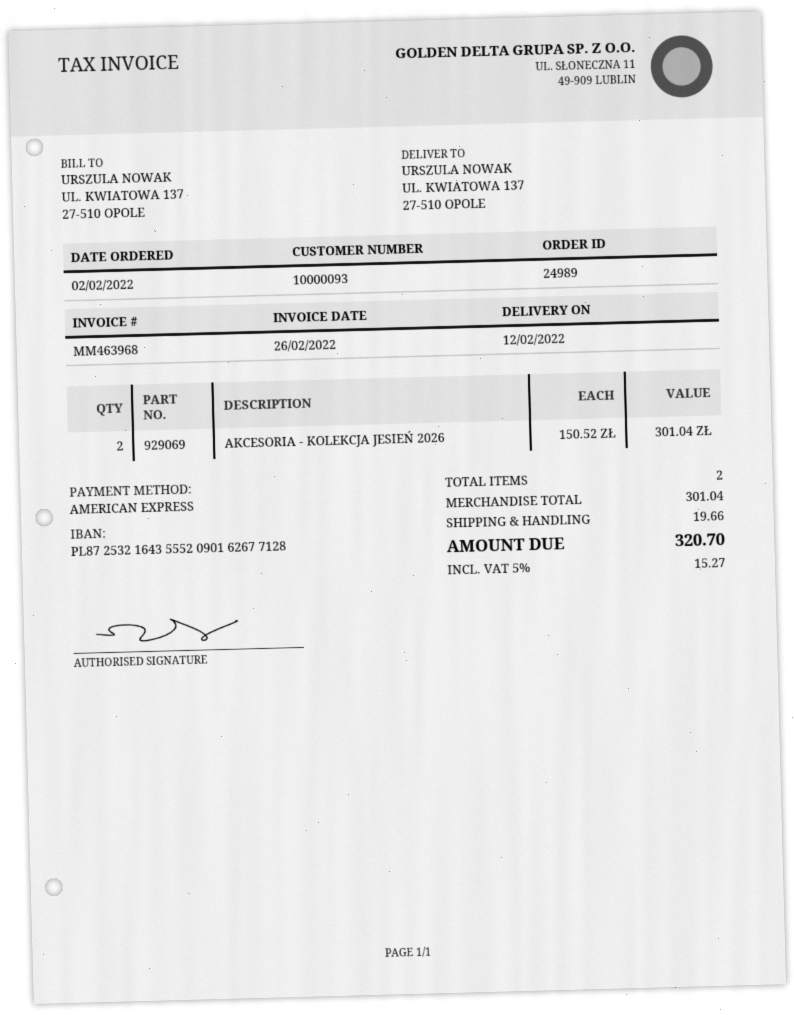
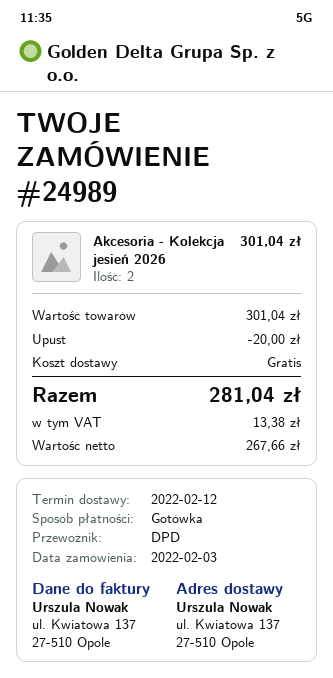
order date: 2022-02-02 -> 2022-02-03
payment method: American Express -> cash
discount: none -> 20.00
shipping: 19.66 -> 0.00
tax: 15.27 -> 13.38
total: 320.70 -> 281.04

